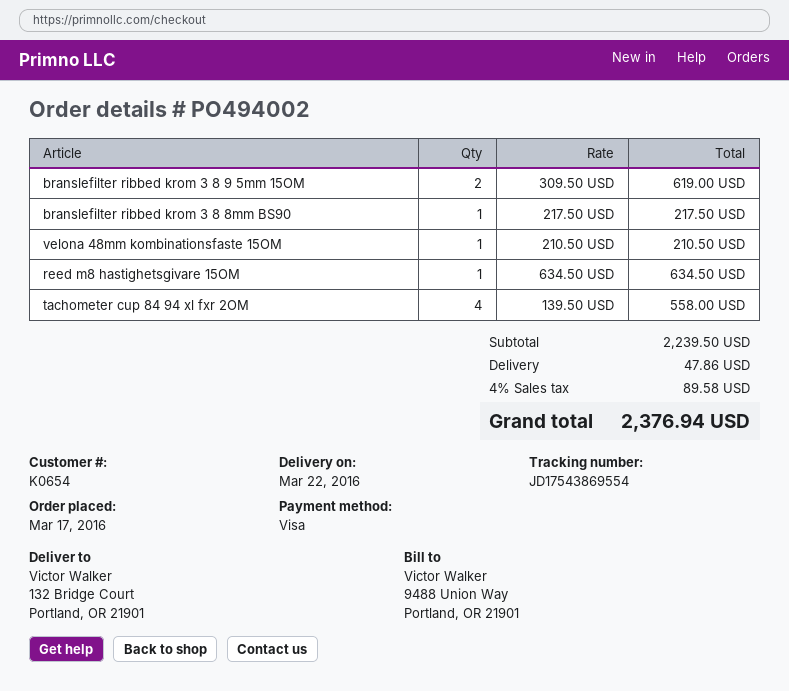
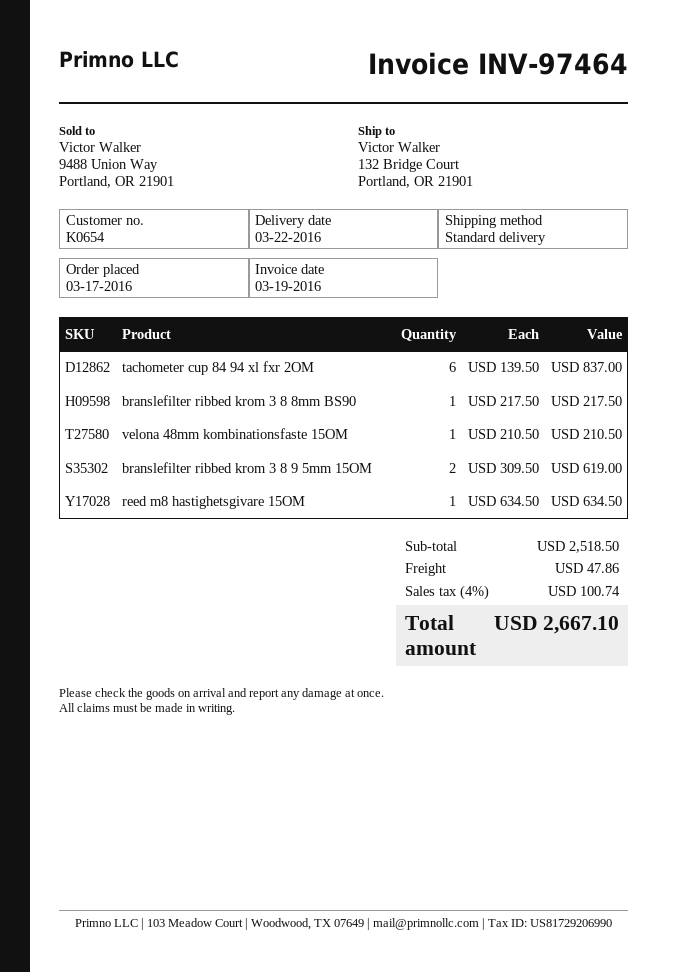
tachometer cup 84 94 xl fxr 2OM: 4 x 139.50 = 558.00 -> 6 x 139.50 = 837.00
subtotal: 2239.50 -> 2518.50
tax: 4% = 89.58 -> 4% = 100.74
total: 2376.94 -> 2667.10

